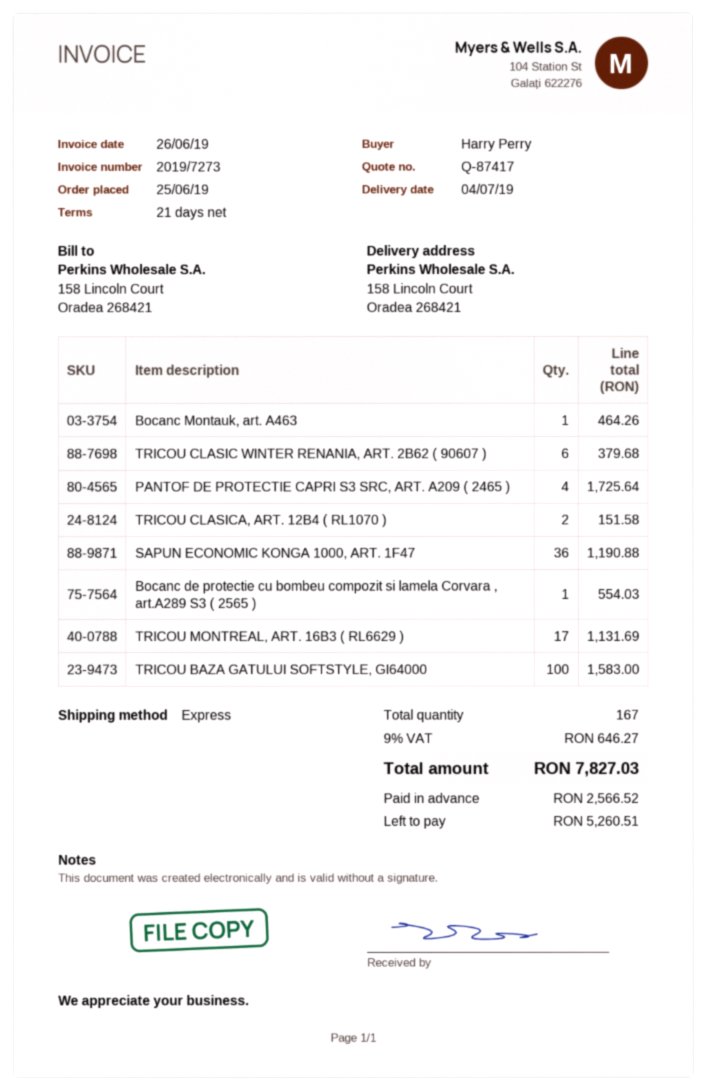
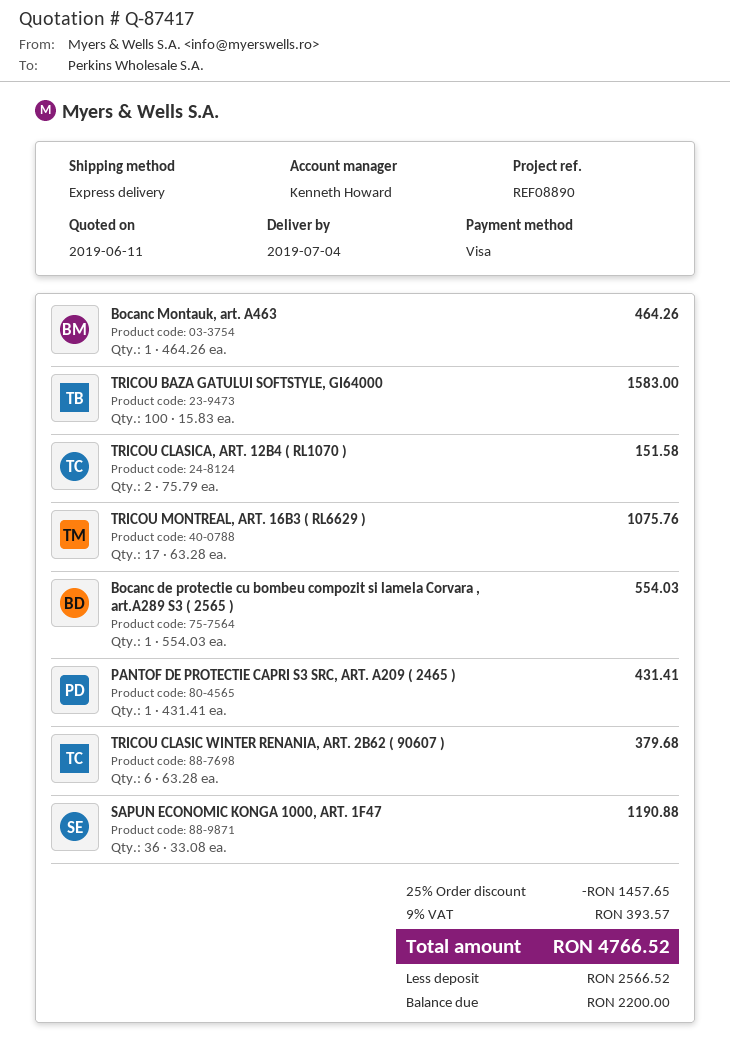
PANTOF DE PROTECTIE CAPRI S3 SRC, ART. A209 ( 2465 ): 4 for 1725.64 -> 1 for 431.41
TRICOU MONTREAL, ART. 16B3 ( RL6629 ): 17 for 1131.69 -> 17 for 1075.76
discount: none -> 25% = 1457.65
tax: 9% = 646.27 -> 9% = 393.57
total: 7827.03 -> 4766.52
balance: 5260.51 -> 2200.00

